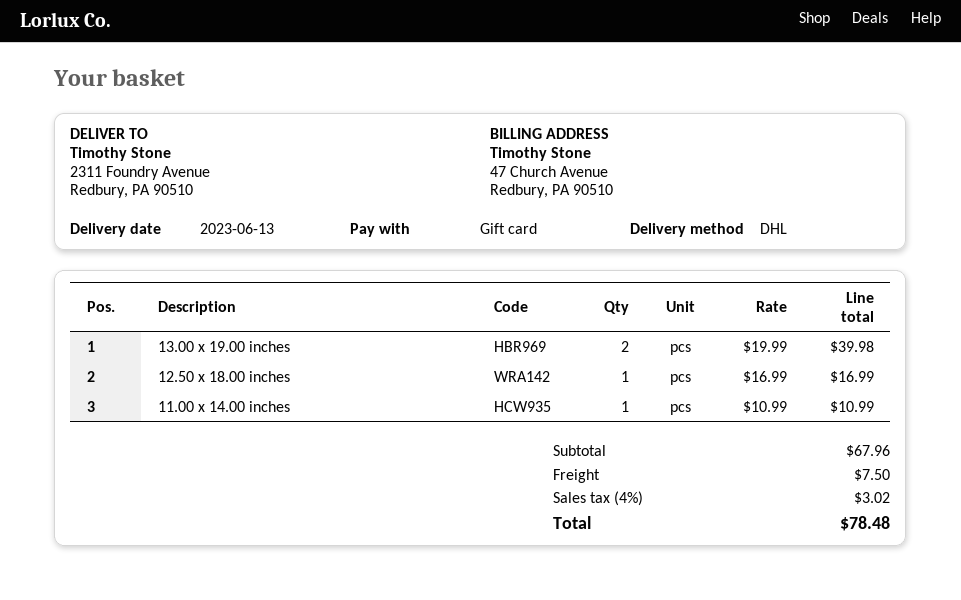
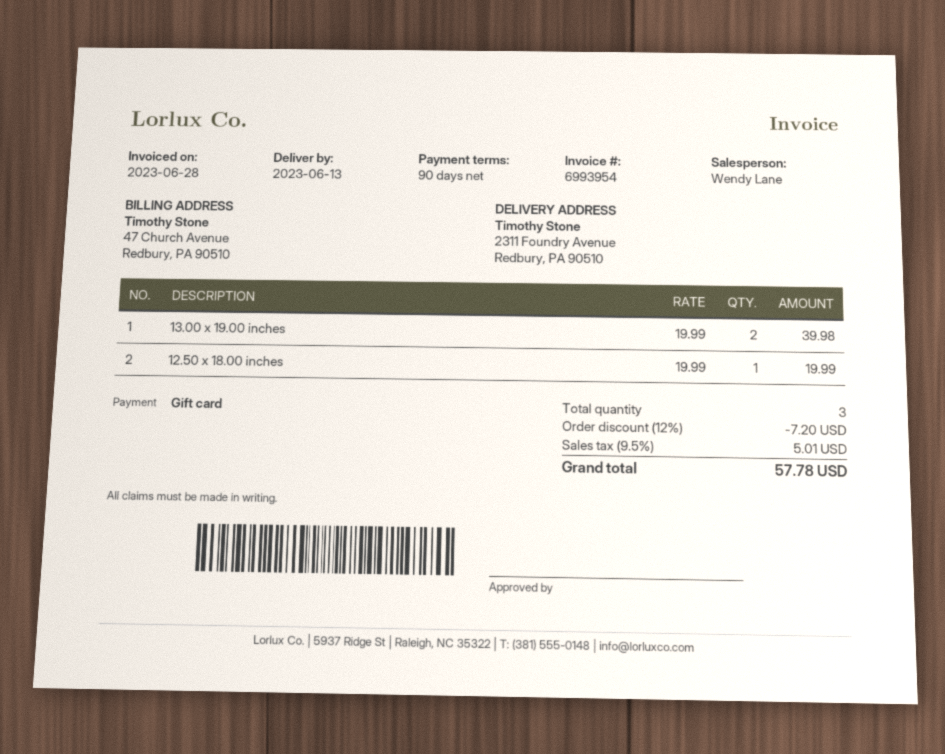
12.50 x 18.00 inches: 1 x 16.99 = 16.99 -> 1 x 19.99 = 19.99
11.00 x 14.00 inches: 1 x 10.99 = 10.99 -> none
discount: none -> 12% = 7.20
shipping: 7.50 -> none
tax: 4% = 3.02 -> 9.5% = 5.01
total: 78.48 -> 57.78

